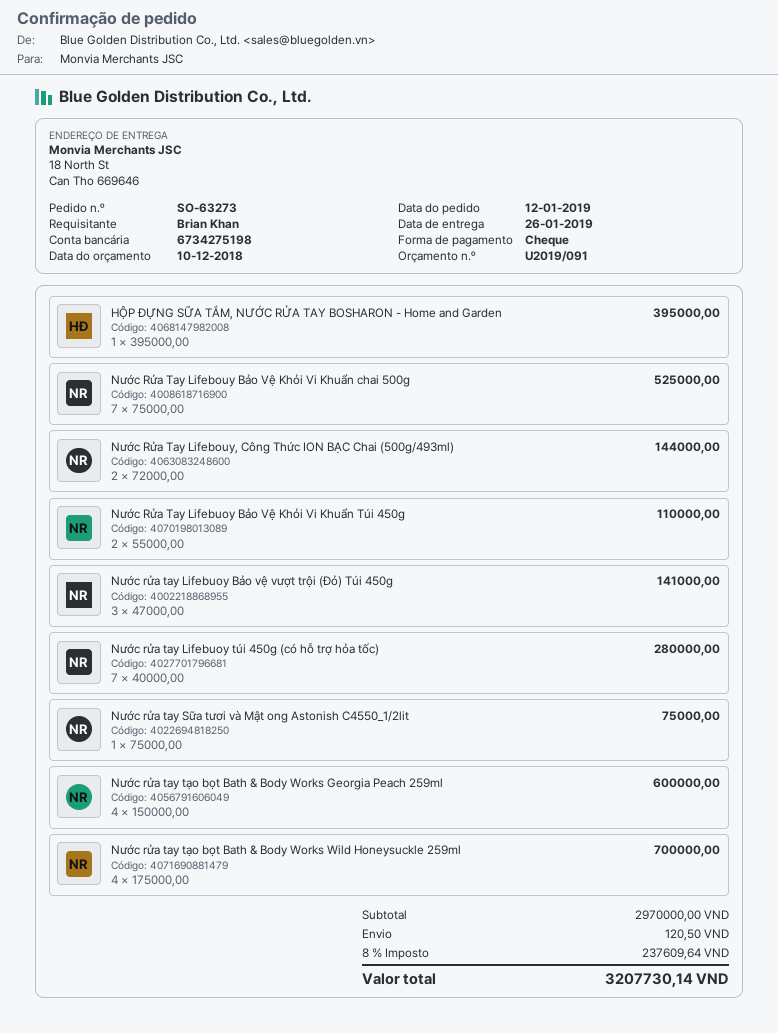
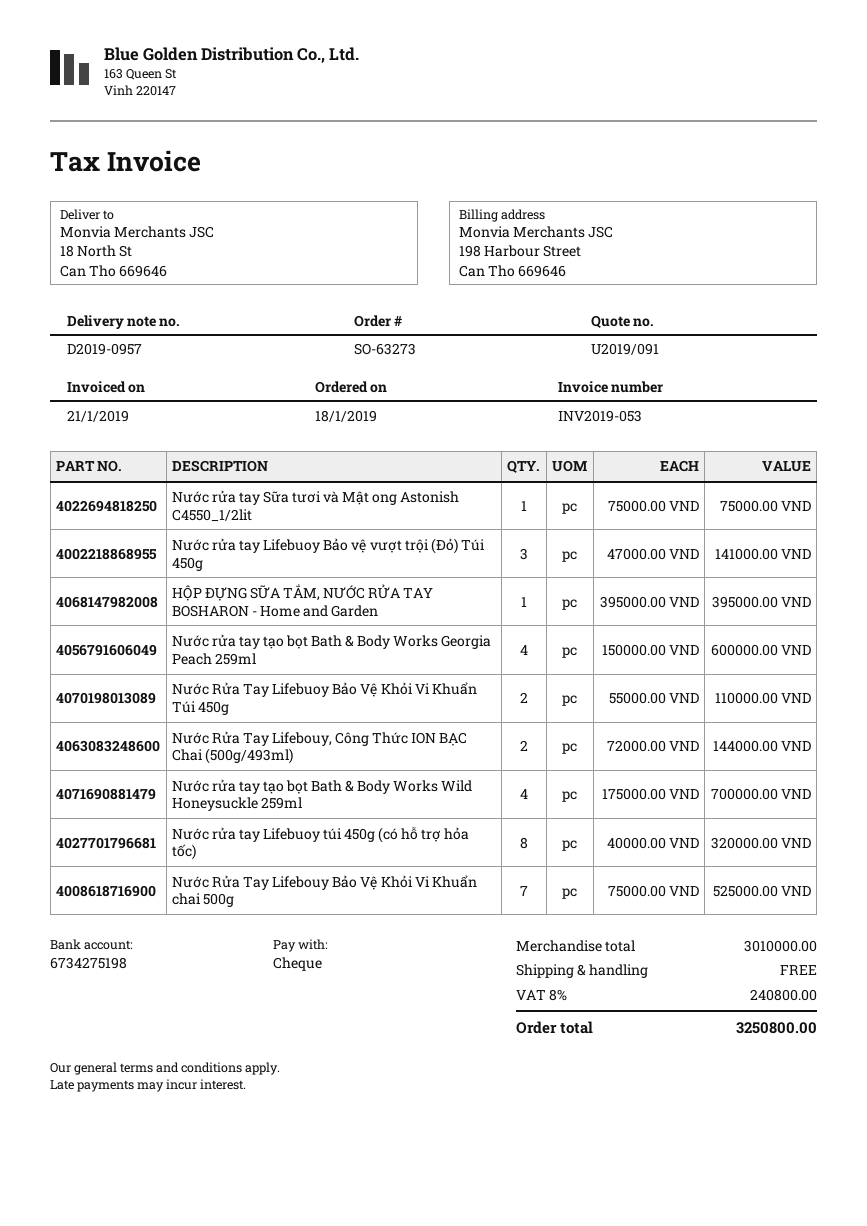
order date: 2019-01-12 -> 2019-01-18
Nước rửa tay Lifebuoy túi 450g (có hỗ trợ hỏa tốc): 7 x 40000.00 = 280000.00 -> 8 x 40000.00 = 320000.00
subtotal: 2970000.00 -> 3010000.00
shipping: 120.50 -> 0.00
tax: 8% = 237609.64 -> 8% = 240800.00
total: 3207730.14 -> 3250800.00

